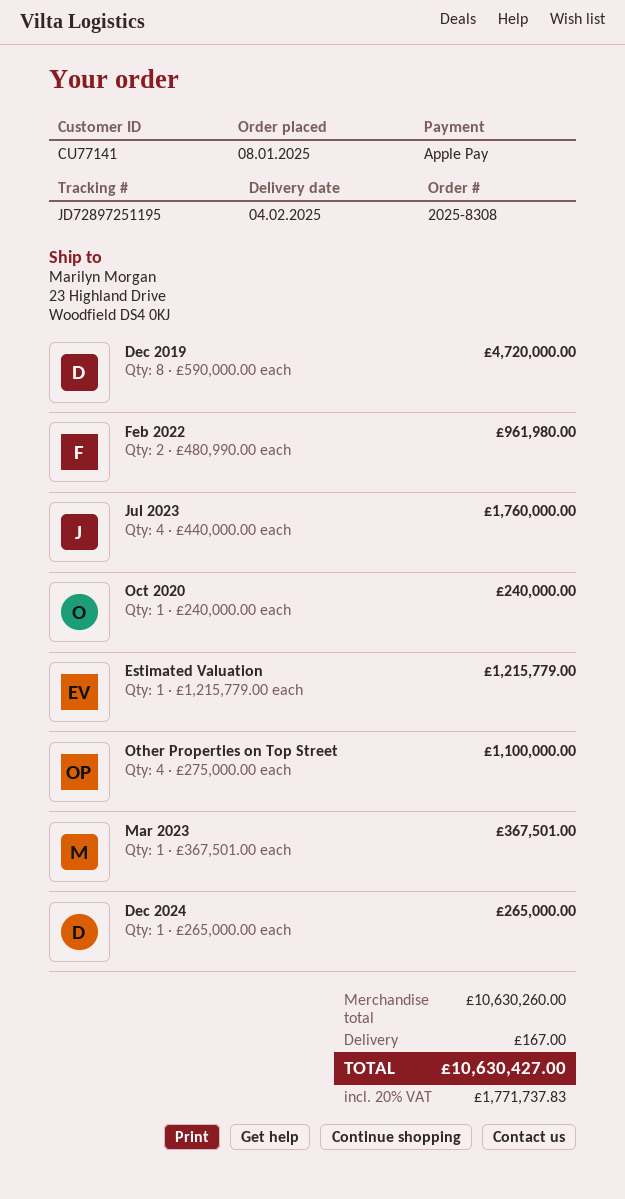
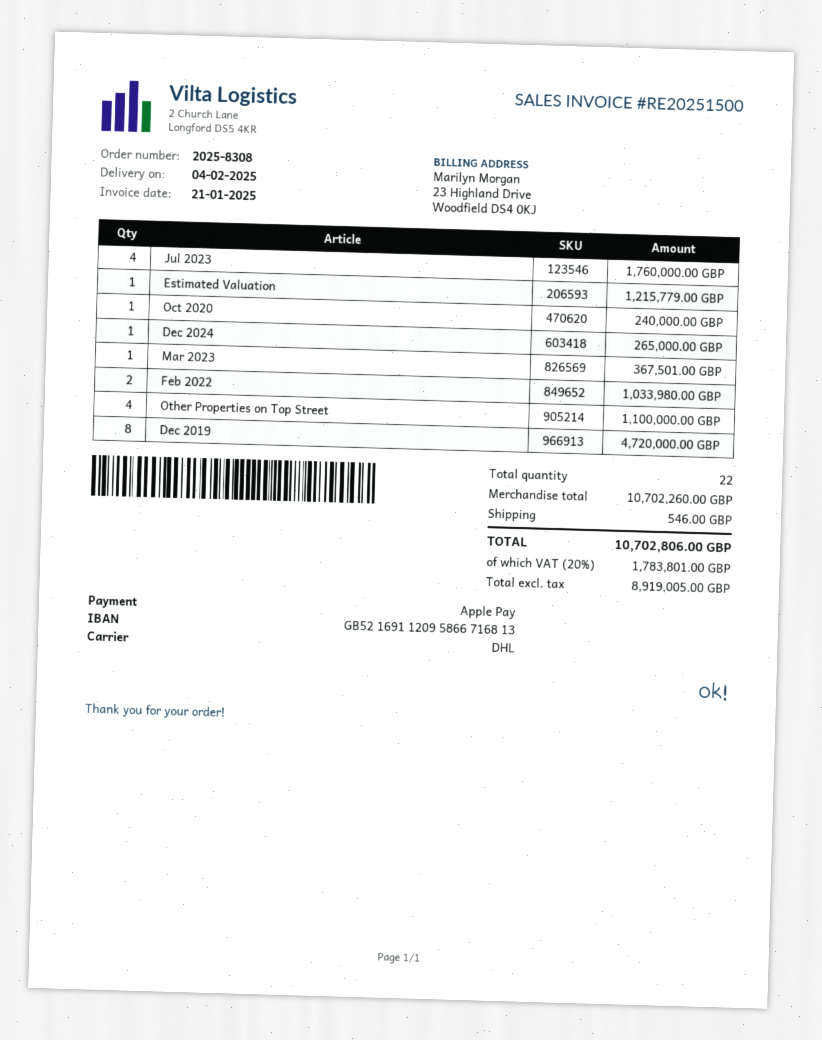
Feb 2022: 2 for 961980.00 -> 2 for 1033980.00
subtotal: 10630260.00 -> 10702260.00
shipping: 167.00 -> 546.00
tax: 20% = 1771737.83 -> 20% = 1783801.00
total: 10630427.00 -> 10702806.00

